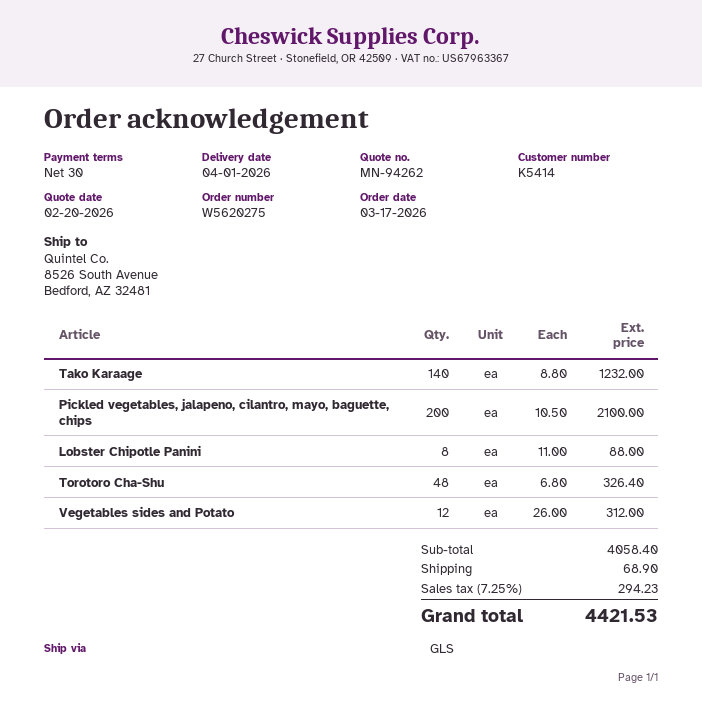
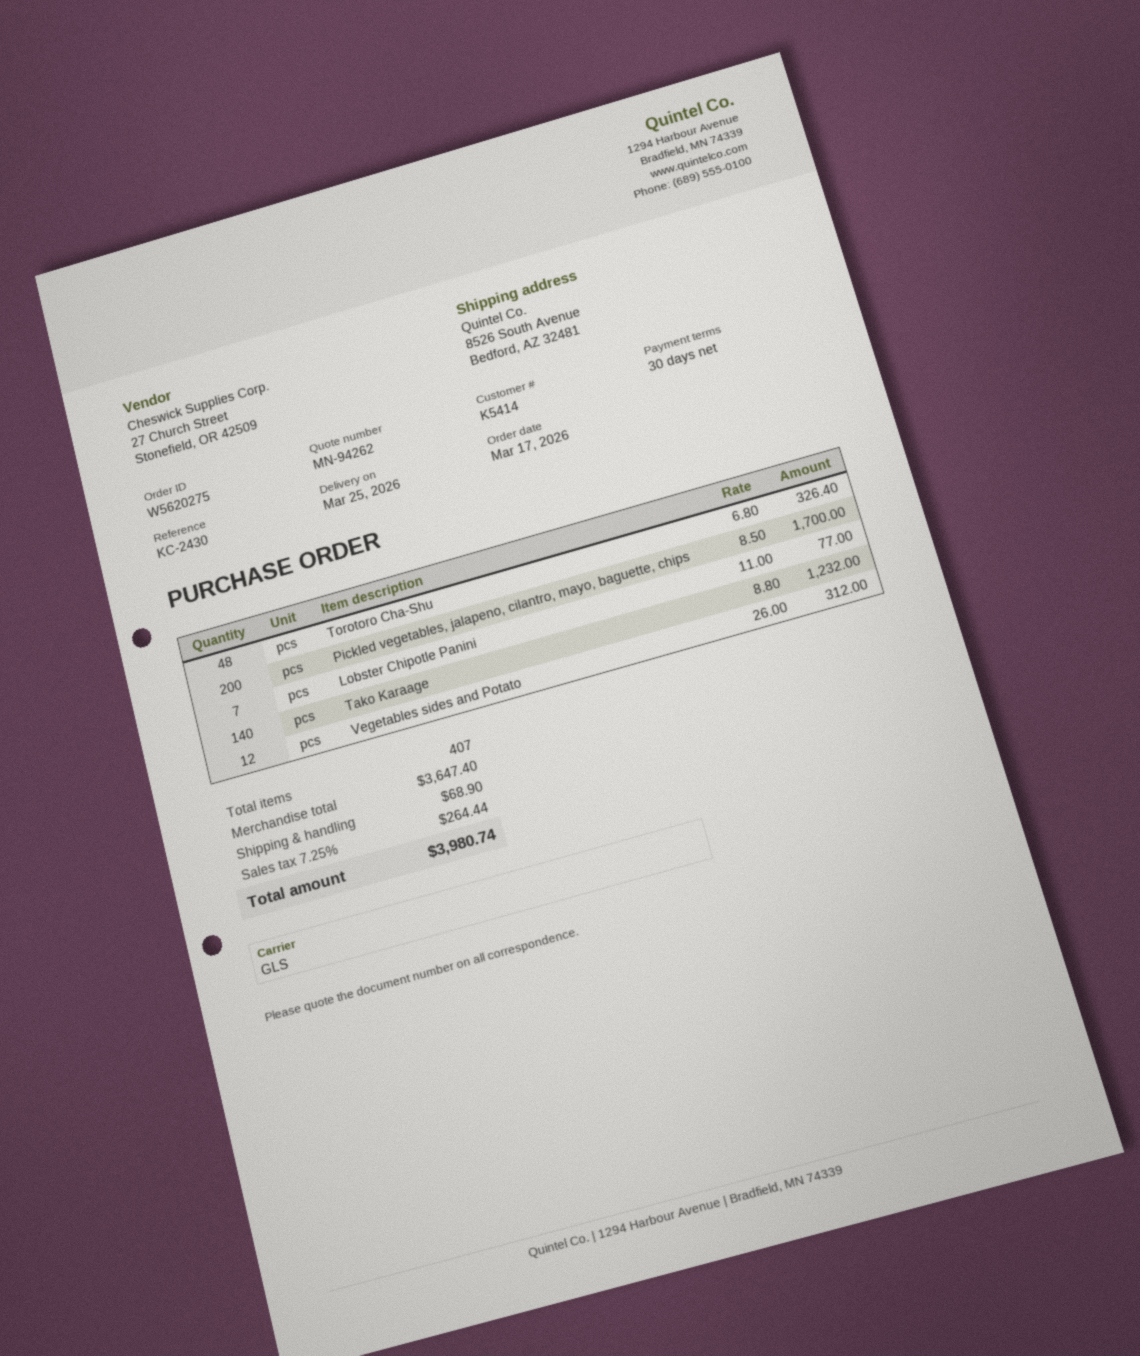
delivery date: 2026-04-01 -> 2026-03-25
Pickled vegetables, jalapeno, cilantro, mayo, baguette, chips: 200 x 10.50 = 2100.00 -> 200 x 8.50 = 1700.00
Lobster Chipotle Panini: 8 x 11.00 = 88.00 -> 7 x 11.00 = 77.00
subtotal: 4058.40 -> 3647.40
tax: 7.25% = 294.23 -> 7.25% = 264.44
total: 4421.53 -> 3980.74

